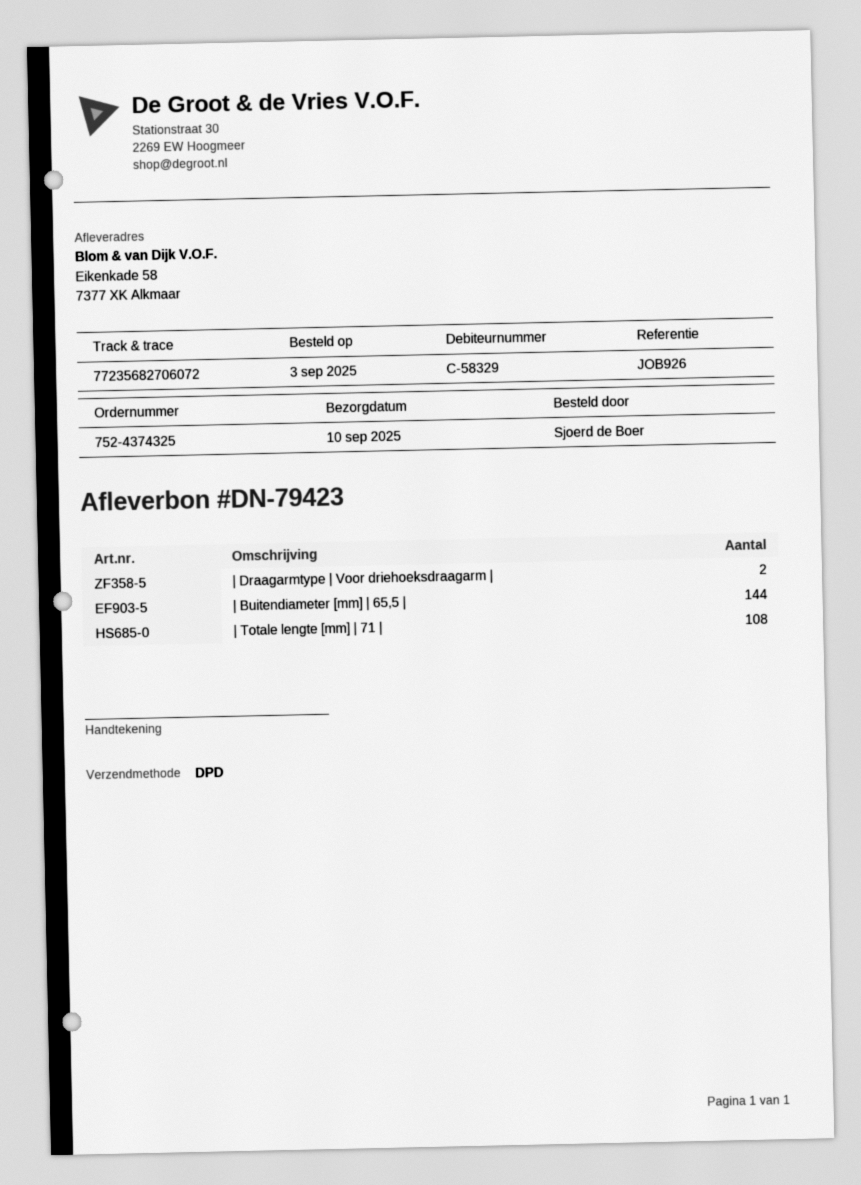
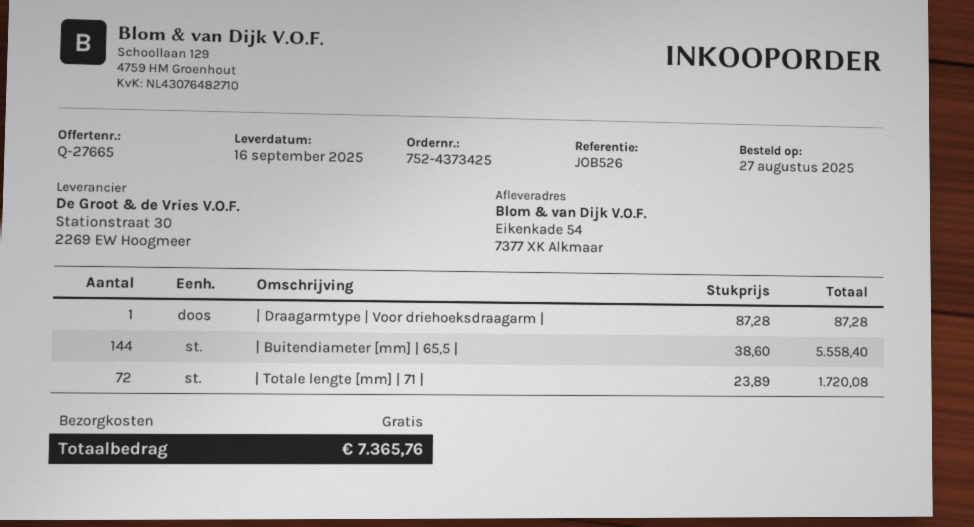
order number: 752-4374325 -> 752-4373425
order date: 2025-09-03 -> 2025-08-27
delivery date: 2025-09-10 -> 2025-09-16
reference: JOB926 -> JOB526
ship to: Eikenkade 58, 7377 XK Alkmaar -> Eikenkade 54, 7377 XK Alkmaar
| Draagarmtype | Voor driehoeksdraagarm |: 2 -> 1
| Totale lengte [mm] | 71 |: 108 -> 72

